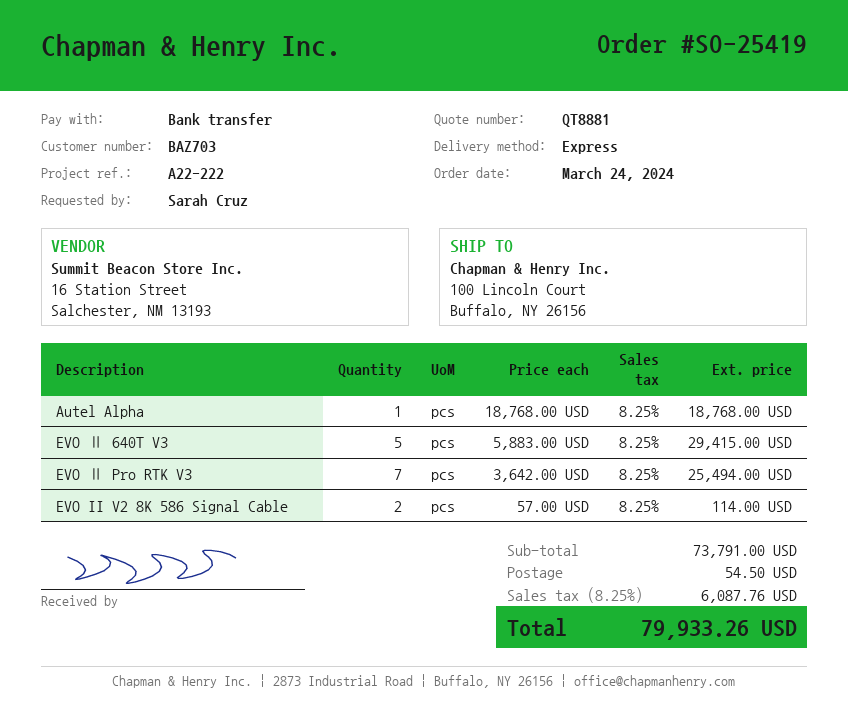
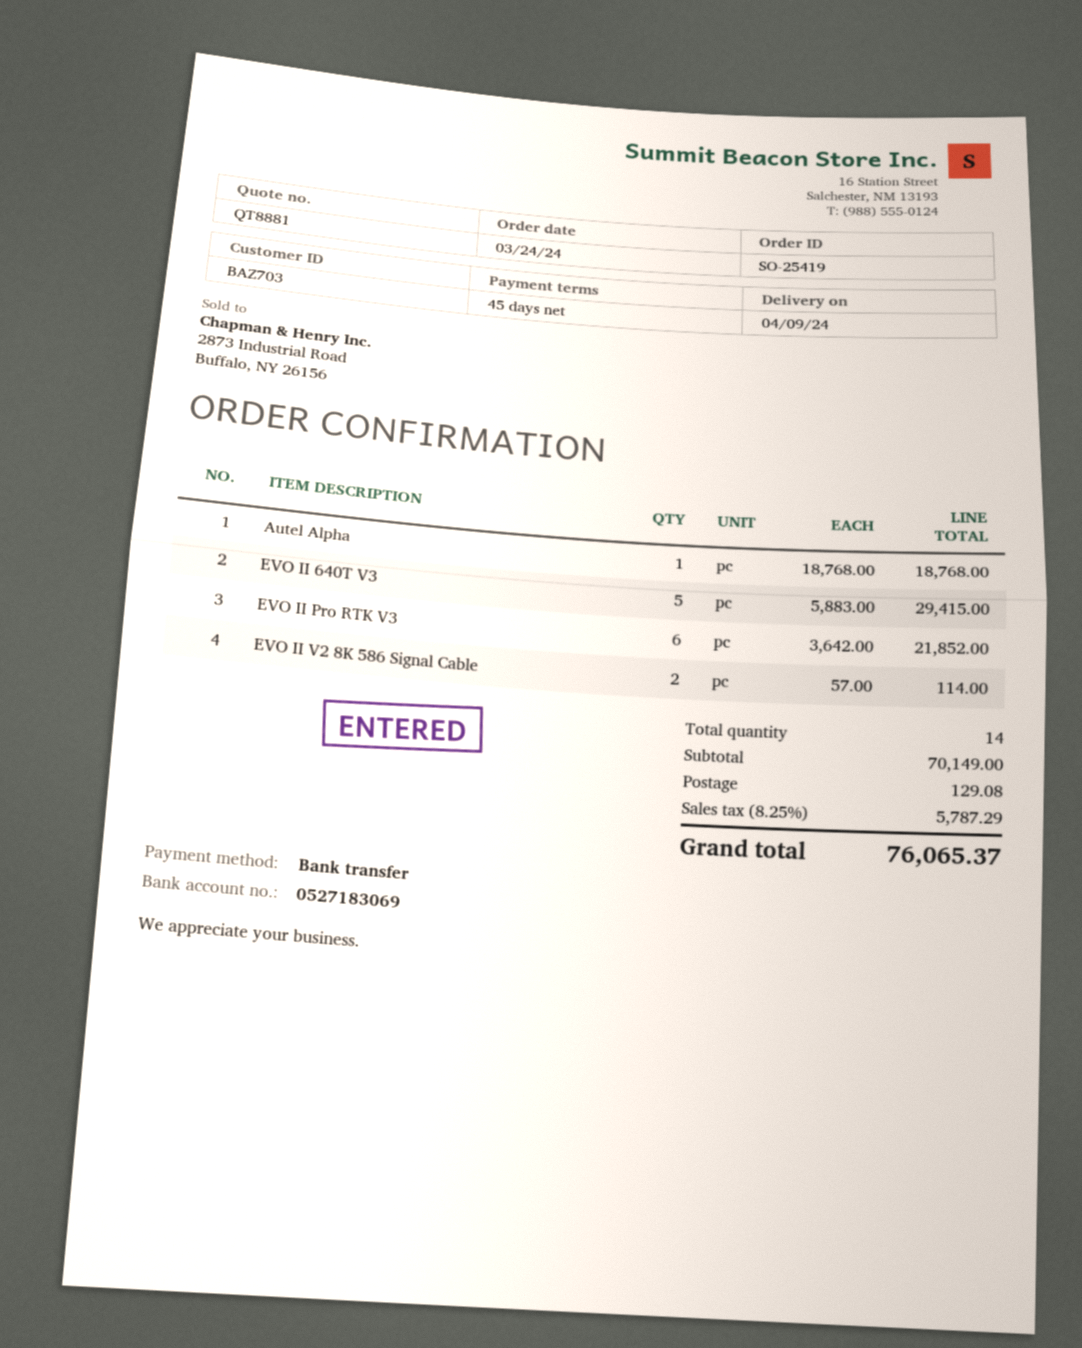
EVO Ⅱ Pro RTK V3: 7 x 3642.00 = 25494.00 -> 6 x 3642.00 = 21852.00
subtotal: 73791.00 -> 70149.00
shipping: 54.50 -> 129.08
tax: 8.25% = 6087.76 -> 8.25% = 5787.29
total: 79933.26 -> 76065.37

